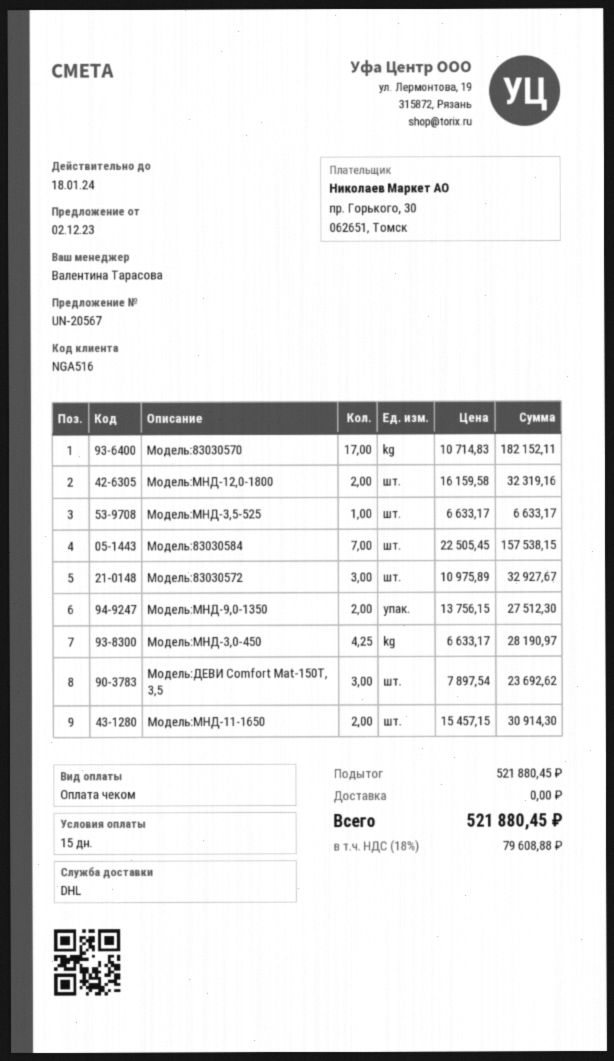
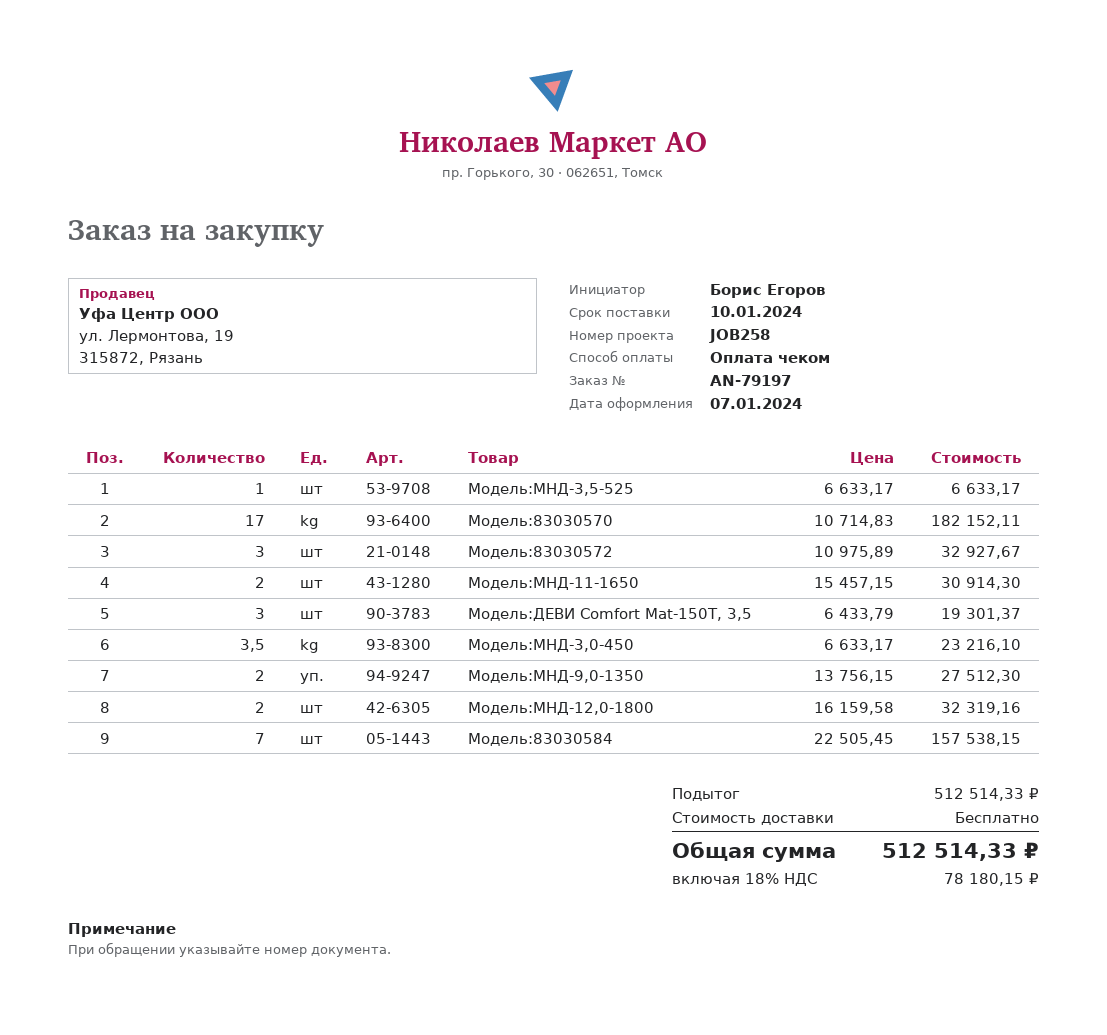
Модель:МНД-3,0-450: 4.25 x 6633.17 = 28190.97 -> 3.5 x 6633.17 = 23216.10
Модель:ДЕВИ Comfort Mat-150T, 3,5: 3 x 7897.54 = 23692.62 -> 3 x 6433.79 = 19301.37
subtotal: 521880.45 -> 512514.33
tax: 18% = 79608.88 -> 18% = 78180.15
total: 521880.45 -> 512514.33

